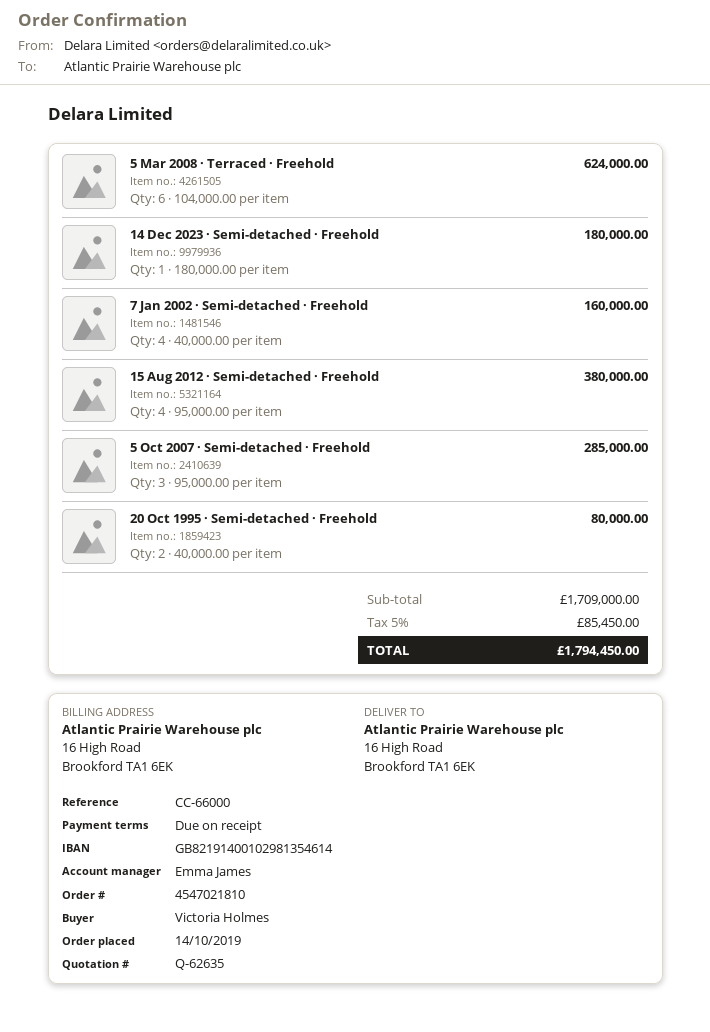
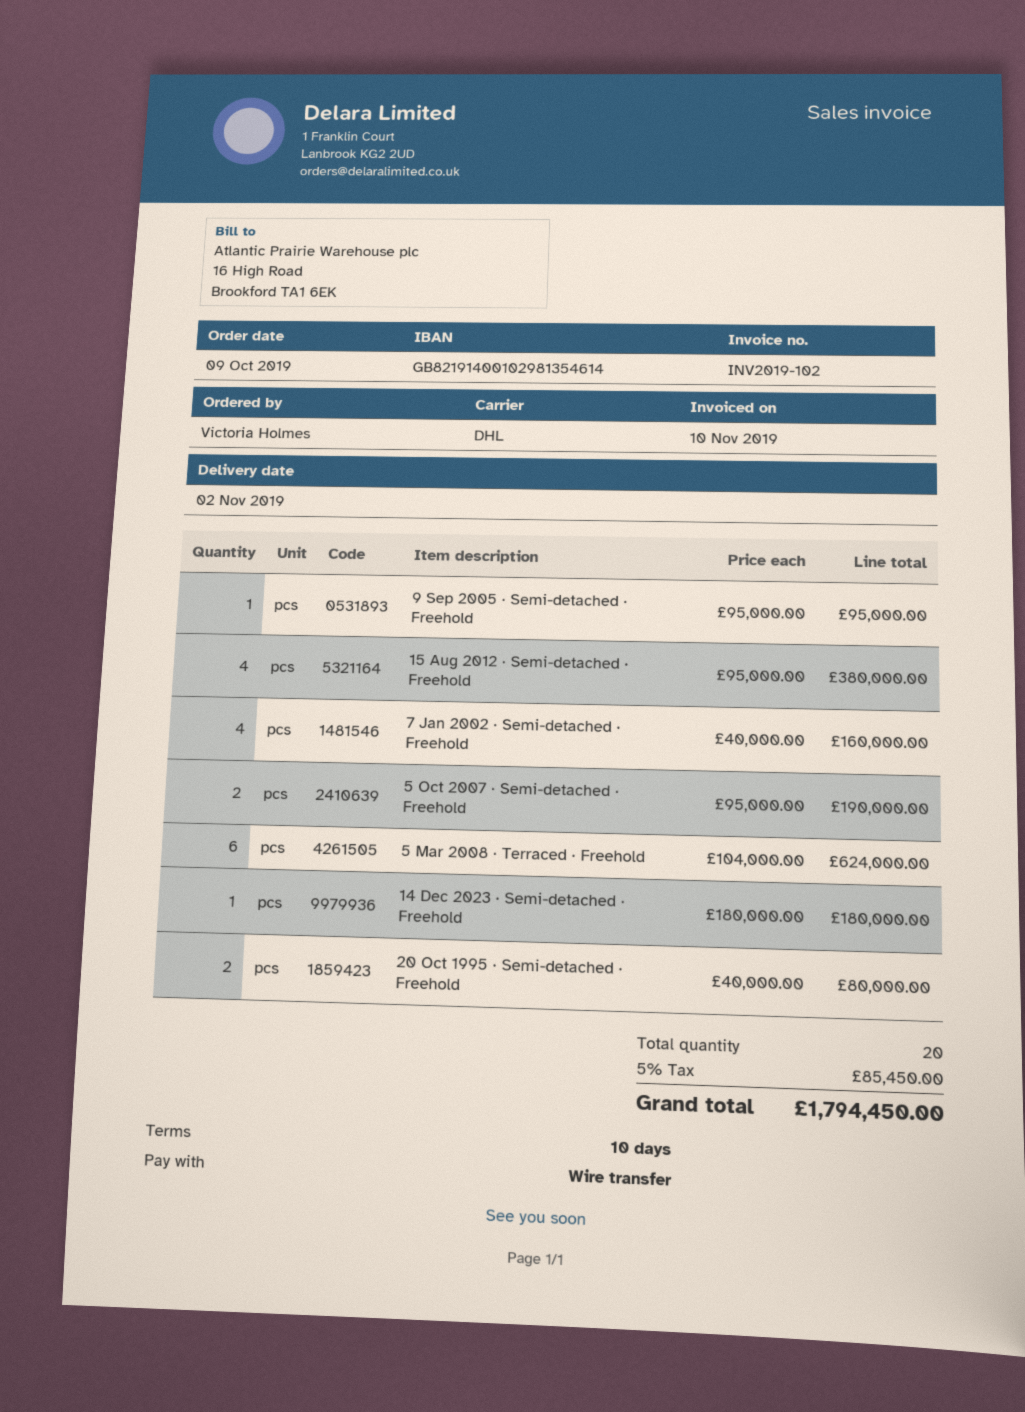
order date: 2019-10-14 -> 2019-10-09
payment terms: on receipt -> 10 days
5 Oct 2007 · Semi-detached · Freehold: 3 x 95000.00 = 285000.00 -> 2 x 95000.00 = 190000.00
9 Sep 2005 · Semi-detached · Freehold: none -> 1 x 95000.00 = 95000.00

